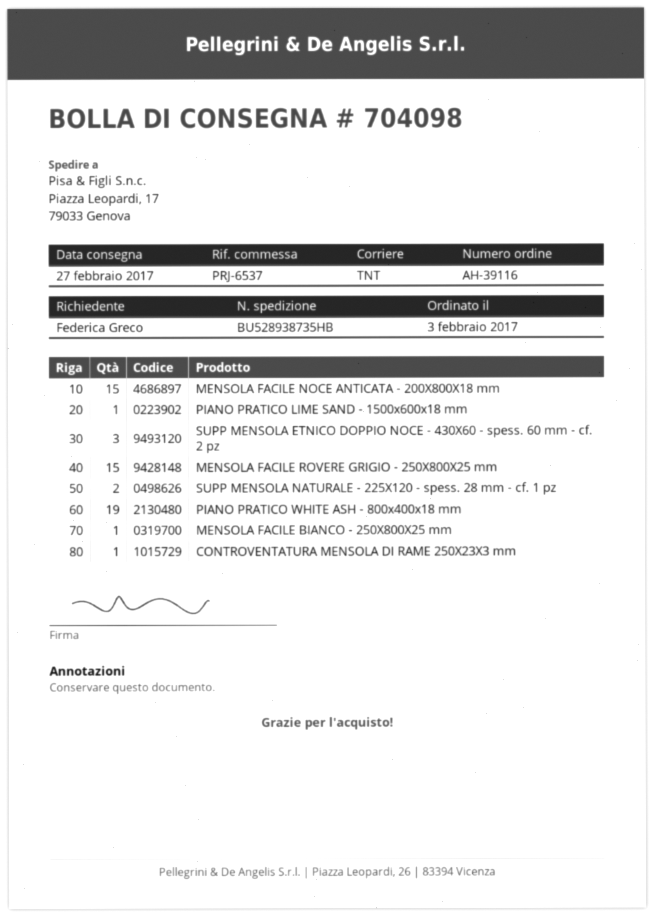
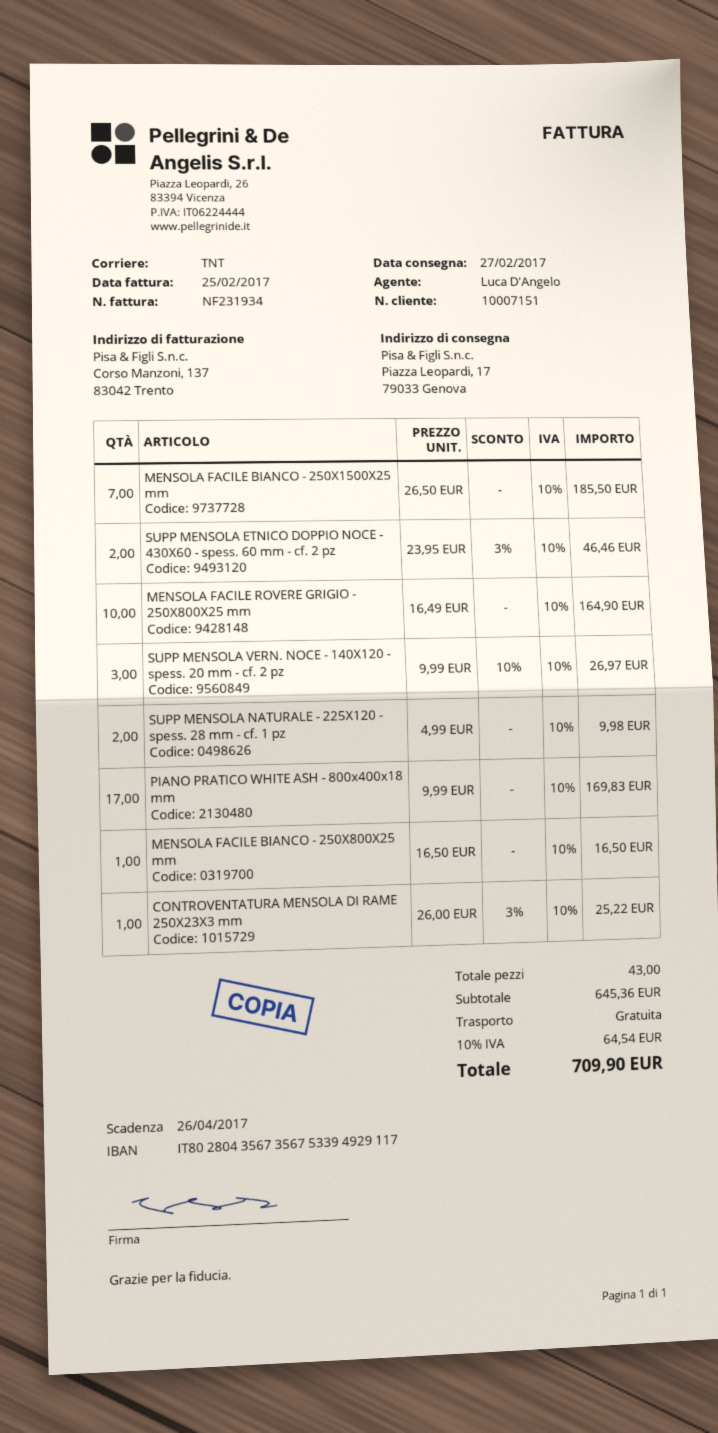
MENSOLA FACILE NOCE ANTICATA - 200X800X18 mm: 15 -> none
PIANO PRATICO LIME SAND - 1500x600x18 mm: 1 -> none
SUPP MENSOLA ETNICO DOPPIO NOCE - 430X60 - spess. 60 mm - cf. 2 pz: 3 -> 2
MENSOLA FACILE ROVERE GRIGIO - 250X800X25 mm: 15 -> 10
PIANO PRATICO WHITE ASH - 800x400x18 mm: 19 -> 17
MENSOLA FACILE BIANCO - 250X1500X25 mm: none -> 7
SUPP MENSOLA VERN. NOCE - 140X120 - spess. 20 mm - cf. 2 pz: none -> 3

